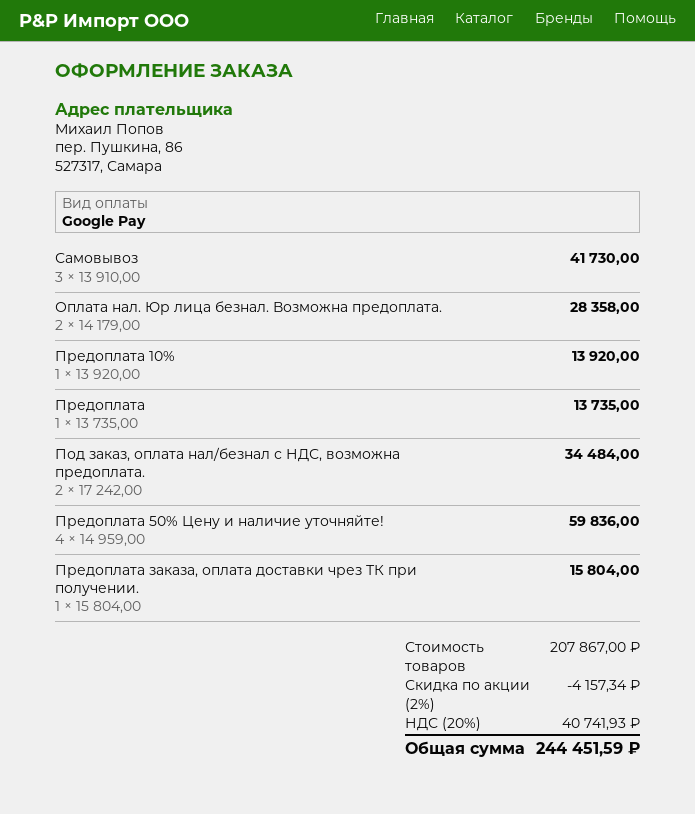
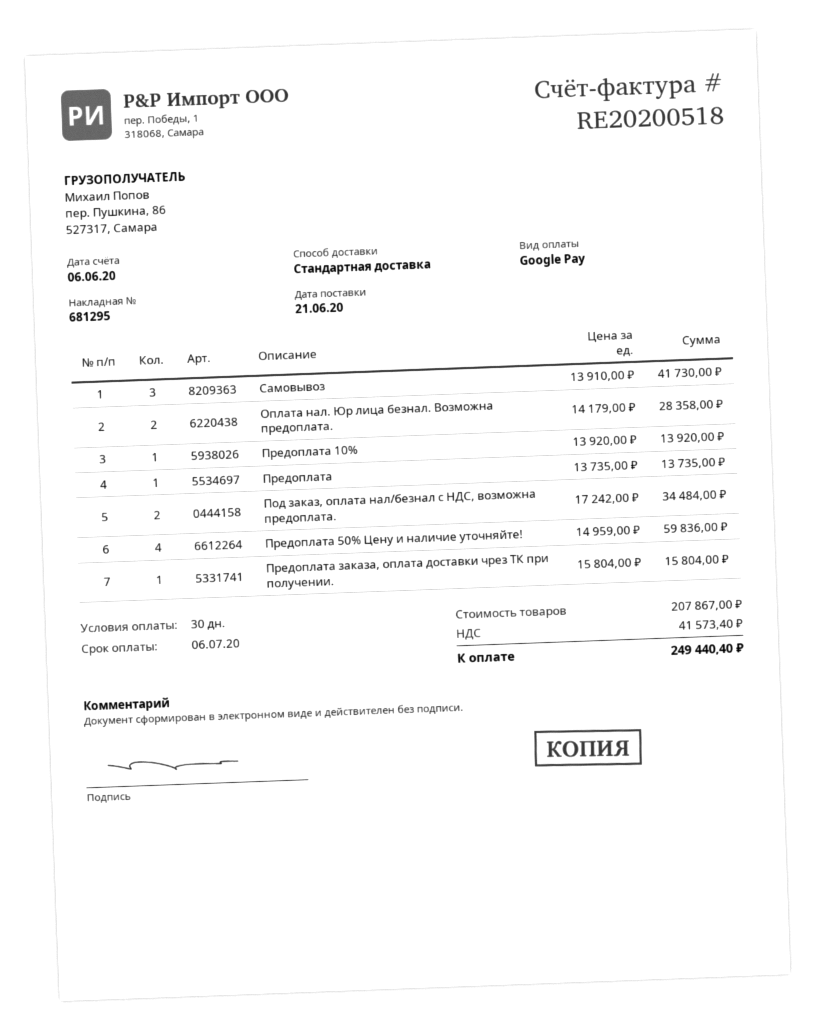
discount: 2% = 4157.34 -> none
tax: 40741.93 -> 41573.40
total: 244451.59 -> 249440.40

